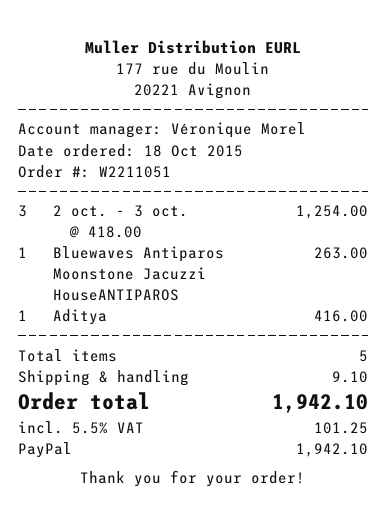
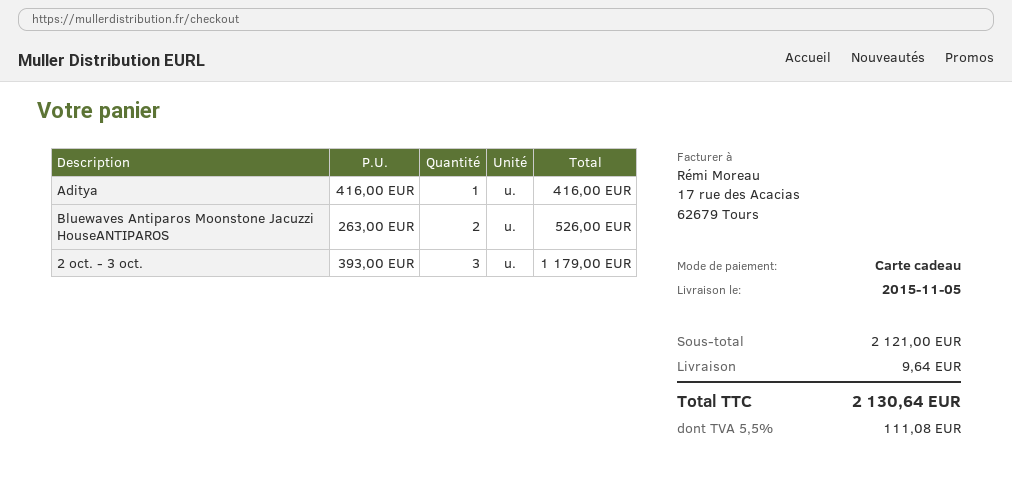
payment method: PayPal -> gift card
2 oct. - 3 oct.: 3 x 418.00 = 1254.00 -> 3 x 393.00 = 1179.00
Bluewaves Antiparos Moonstone Jacuzzi HouseANTIPAROS: 1 x 263.00 = 263.00 -> 2 x 263.00 = 526.00
shipping: 9.10 -> 9.64
tax: 5.5% = 101.25 -> 5.5% = 111.08
total: 1942.10 -> 2130.64

